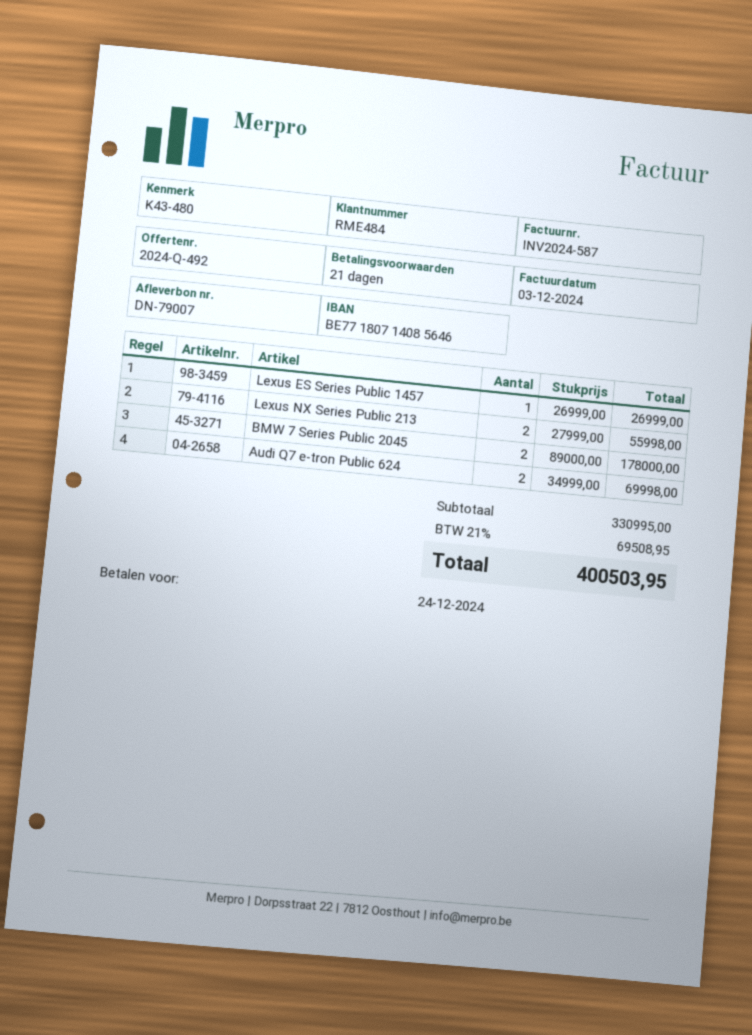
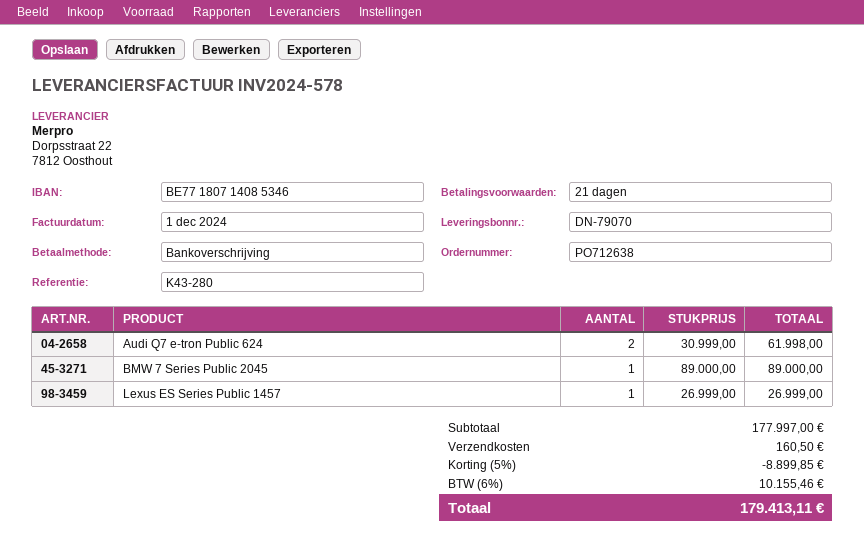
delivery note number: DN-79007 -> DN-79070
invoice number: INV2024-587 -> INV2024-578
invoice date: 2024-12-03 -> 2024-12-01
reference: K43-480 -> K43-280
bank account: BE77180714085646 -> BE77180714085346
Lexus NX Series Public 213: 2 x 27999.00 = 55998.00 -> none
BMW 7 Series Public 2045: 2 x 89000.00 = 178000.00 -> 1 x 89000.00 = 89000.00
Audi Q7 e-tron Public 624: 2 x 34999.00 = 69998.00 -> 2 x 30999.00 = 61998.00
subtotal: 330995.00 -> 177997.00
discount: none -> 5% = 8899.85
shipping: none -> 160.50
tax: 21% = 69508.95 -> 6% = 10155.46
total: 400503.95 -> 179413.11

